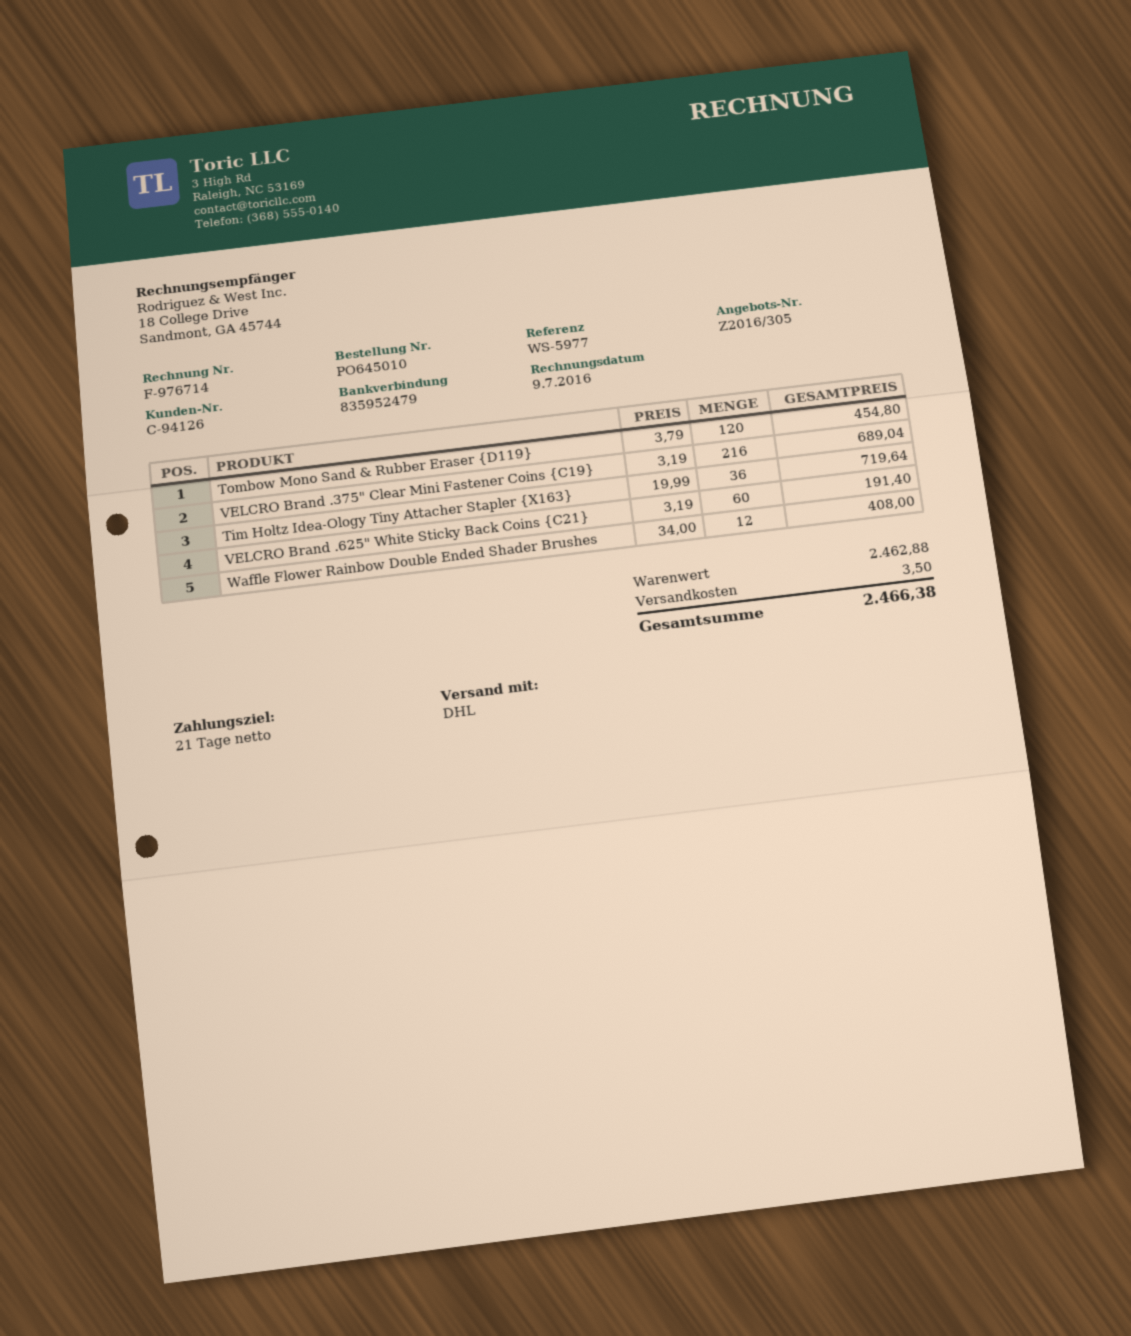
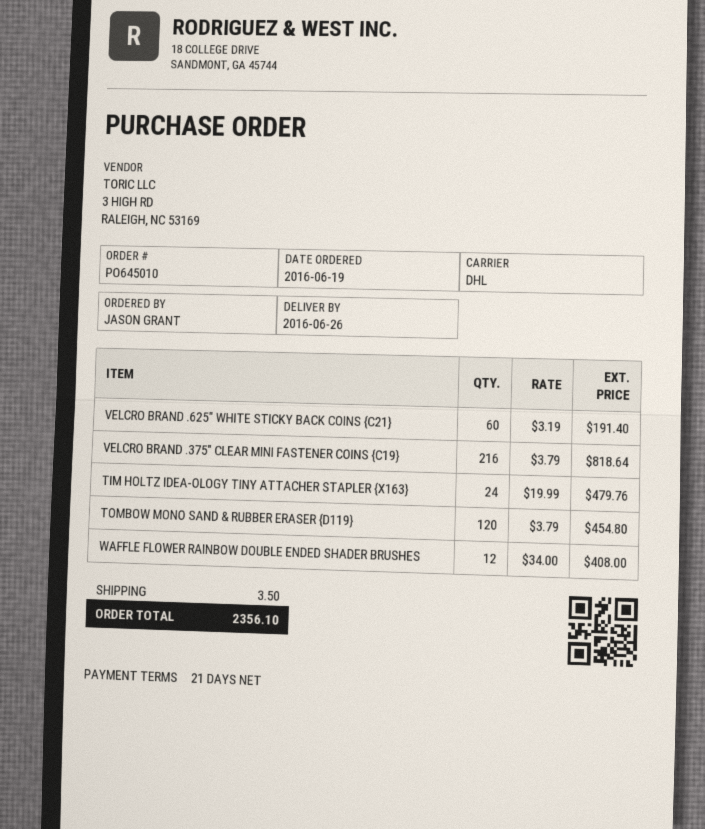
VELCRO Brand .375" Clear Mini Fastener Coins {C19}: 216 x 3.19 = 689.04 -> 216 x 3.79 = 818.64
Tim Holtz Idea-Ology Tiny Attacher Stapler {X163}: 36 x 19.99 = 719.64 -> 24 x 19.99 = 479.76
total: 2466.38 -> 2356.10

